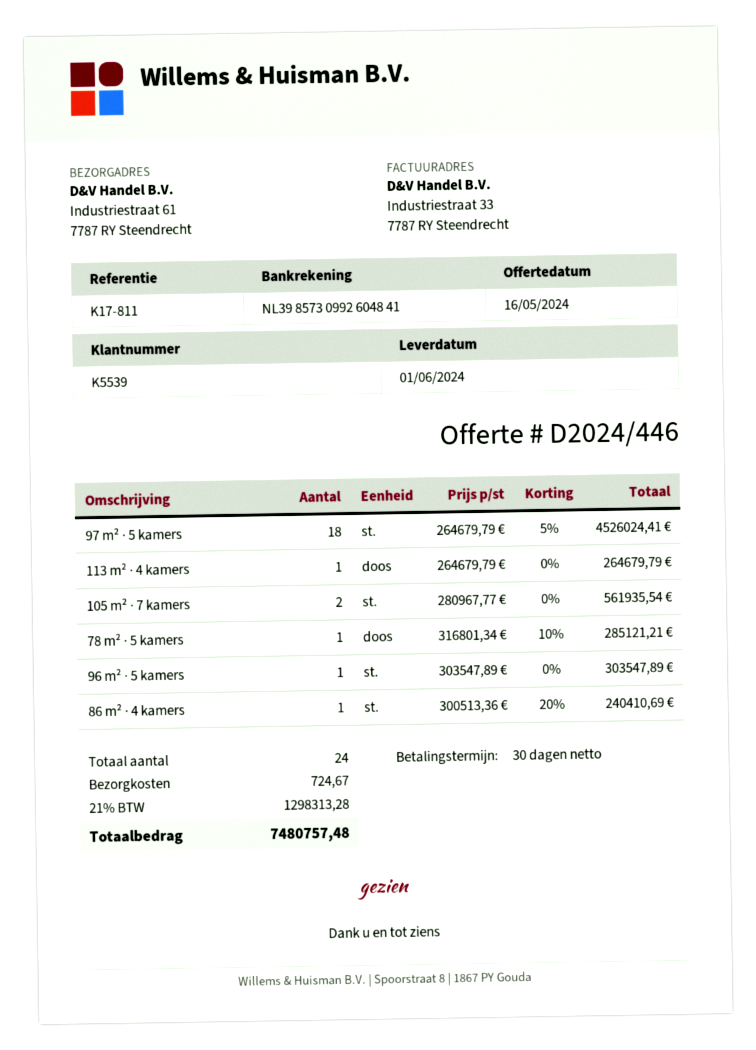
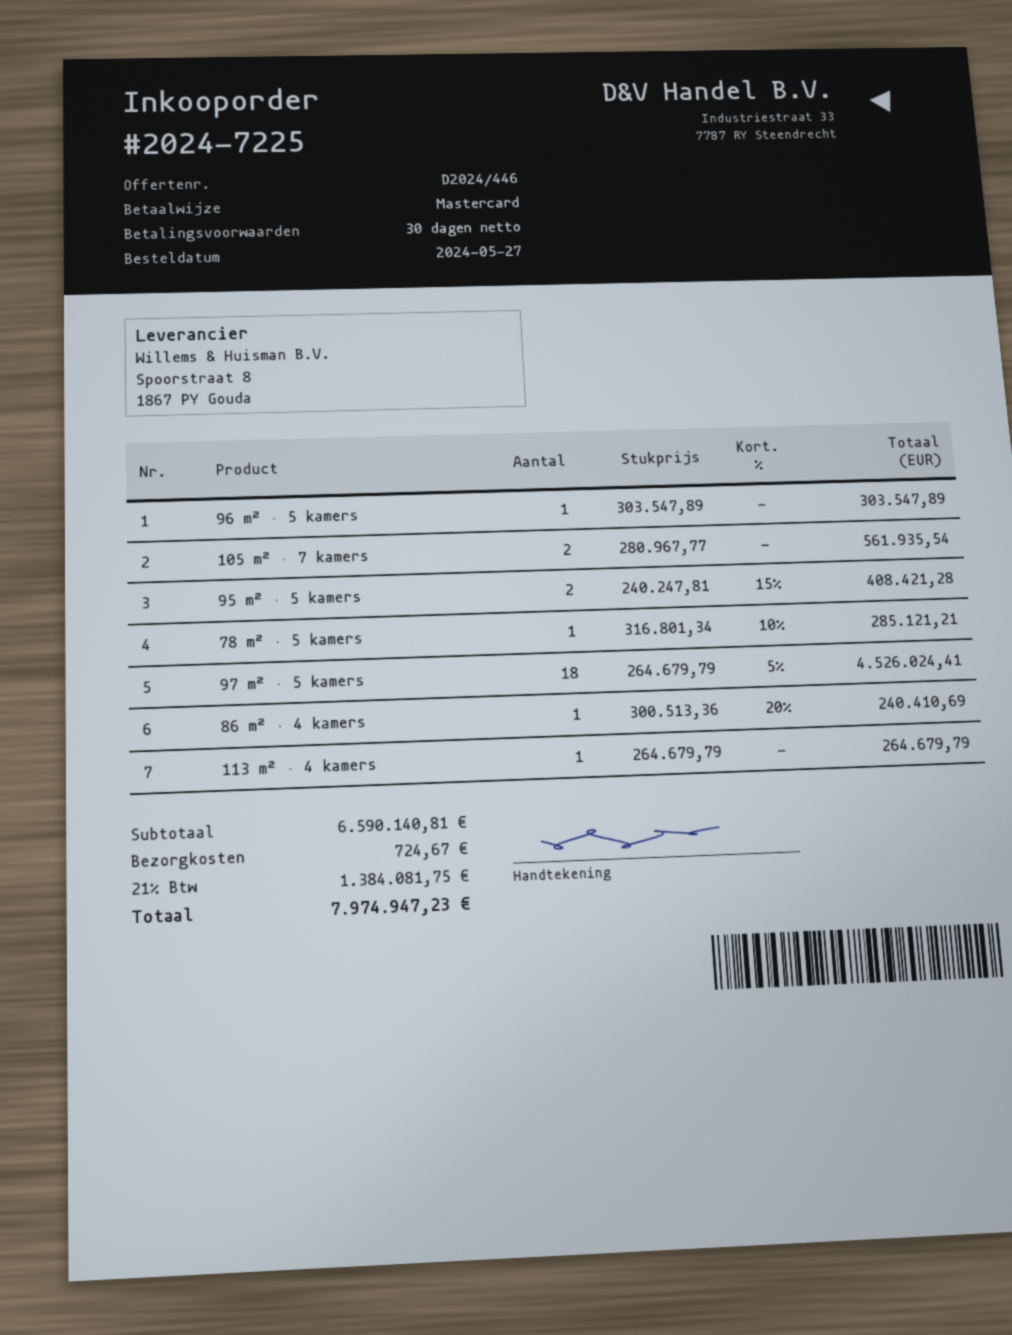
95 m² · 5 kamers: none -> 2 x 240247.81 - 15% = 408421.28
tax: 21% = 1298313.28 -> 21% = 1384081.75
total: 7480757.48 -> 7974947.23

